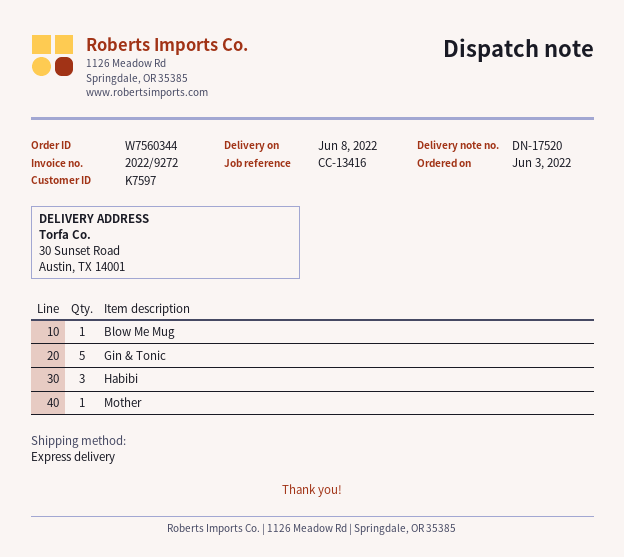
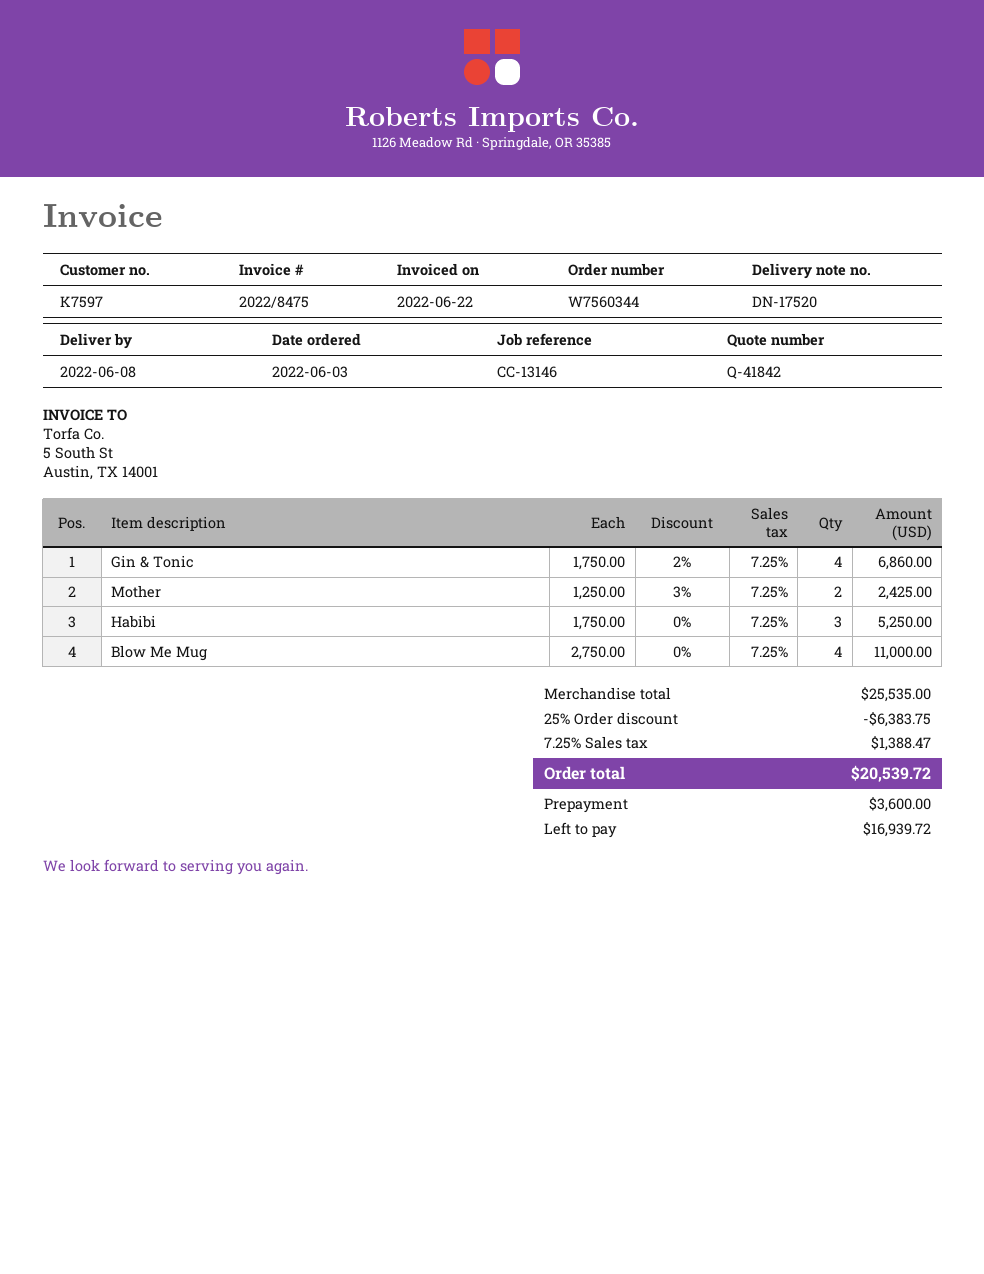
invoice number: 2022/9272 -> 2022/8475
reference: CC-13416 -> CC-13146
Blow Me Mug: 1 -> 4
Gin & Tonic: 5 -> 4
Mother: 1 -> 2

